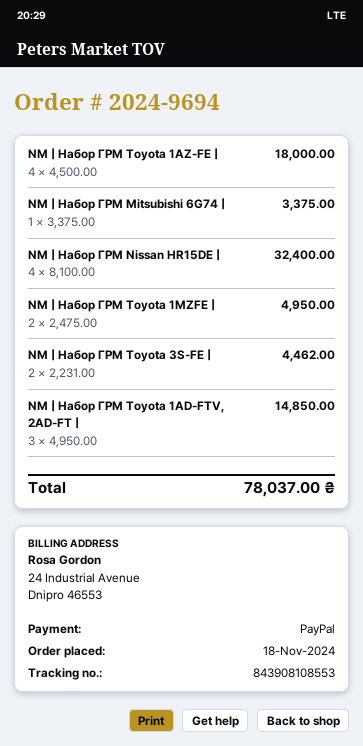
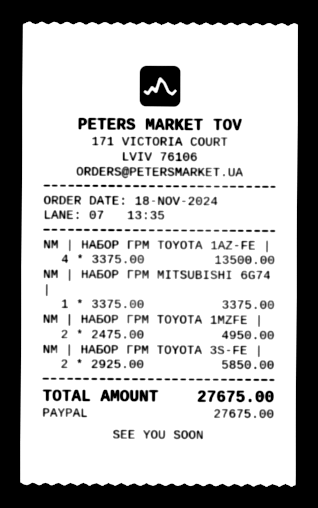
NM | Набор ГРМ Toyota 1AZ-FE |: 4 x 4500.00 = 18000.00 -> 4 x 3375.00 = 13500.00
NM | Набор ГРМ Nissan HR15DE |: 4 x 8100.00 = 32400.00 -> none
NM | Набор ГРМ Toyota 3S-FE |: 2 x 2231.00 = 4462.00 -> 2 x 2925.00 = 5850.00
NM | Набор ГРМ Toyota 1AD-FTV, 2AD-FT |: 3 x 4950.00 = 14850.00 -> none
total: 78037.00 -> 27675.00

